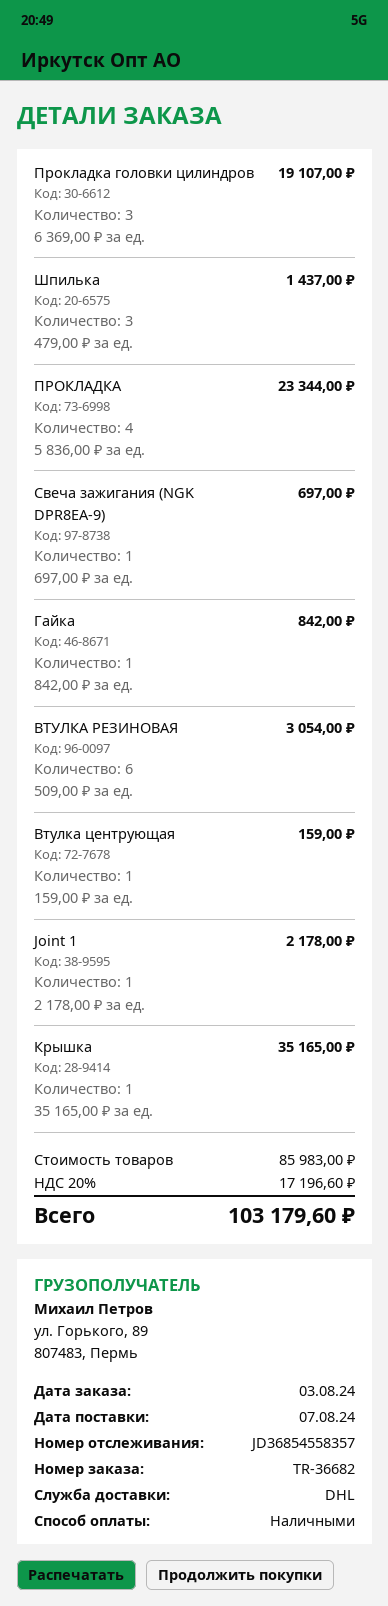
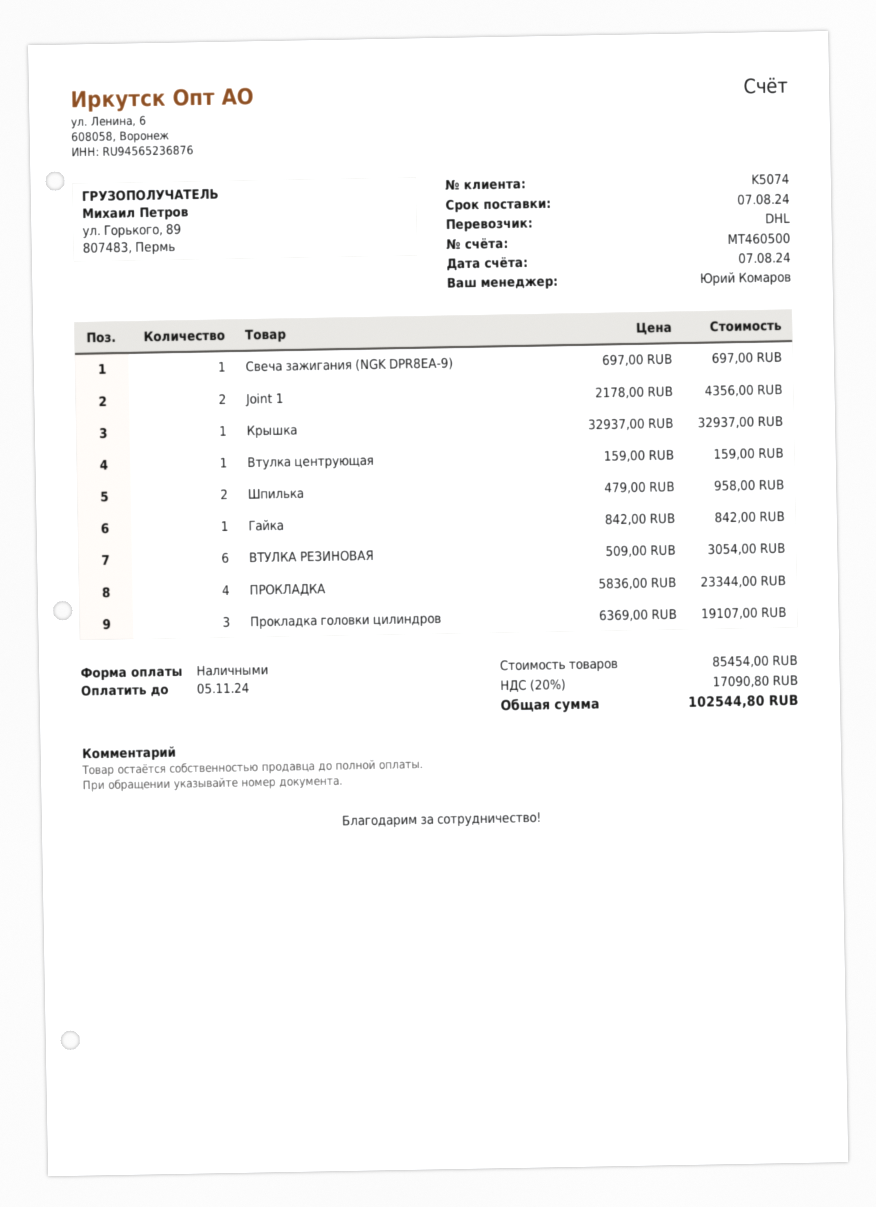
Шпилька: 3 x 479.00 = 1437.00 -> 2 x 479.00 = 958.00
Joint 1: 1 x 2178.00 = 2178.00 -> 2 x 2178.00 = 4356.00
Крышка: 1 x 35165.00 = 35165.00 -> 1 x 32937.00 = 32937.00
subtotal: 85983.00 -> 85454.00
tax: 20% = 17196.60 -> 20% = 17090.80
total: 103179.60 -> 102544.80

